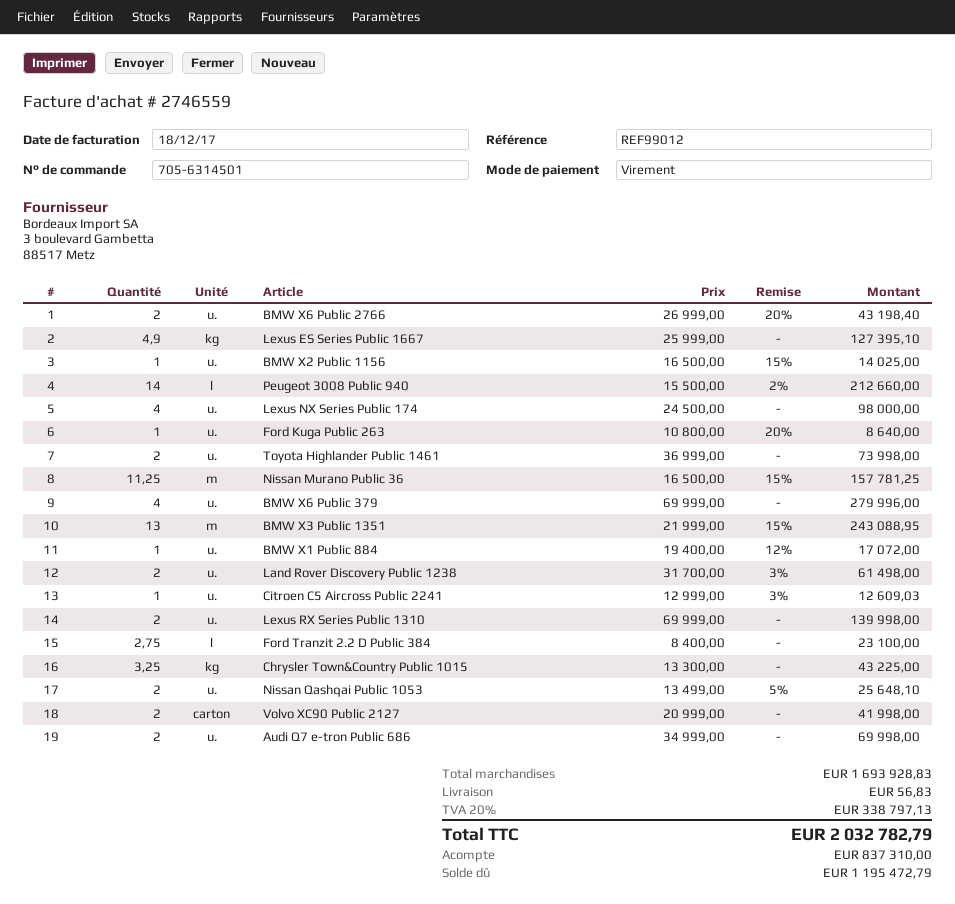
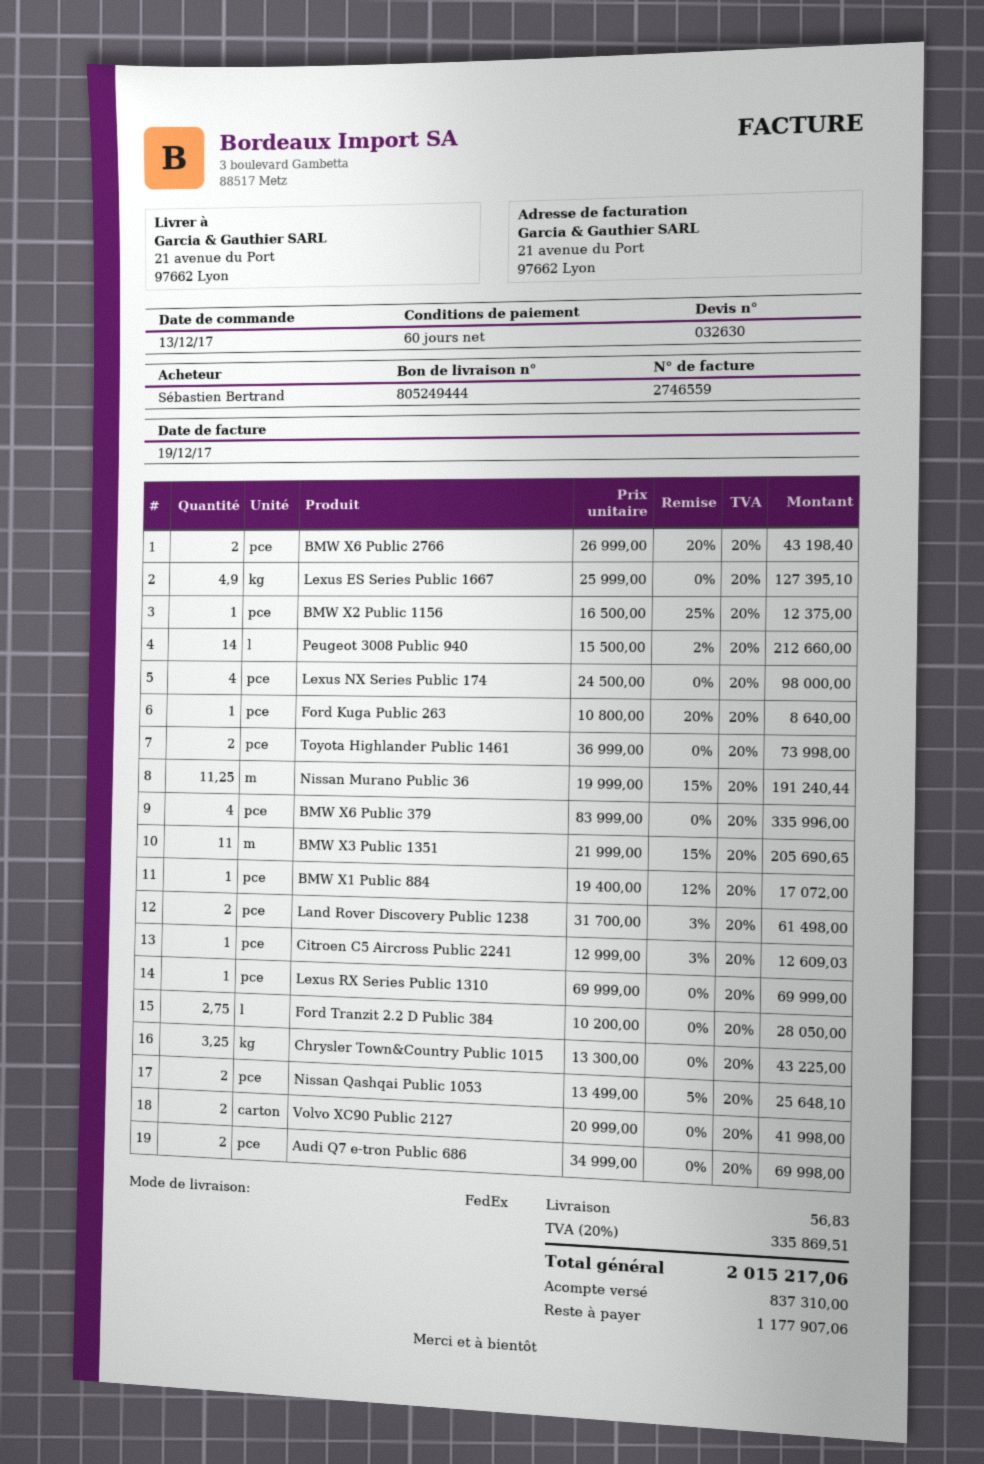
invoice date: 2017-12-18 -> 2017-12-19
BMW X2 Public 1156: 1 x 16500.00 - 15% = 14025.00 -> 1 x 16500.00 - 25% = 12375.00
Nissan Murano Public 36: 11.25 x 16500.00 - 15% = 157781.25 -> 11.25 x 19999.00 - 15% = 191240.44
BMW X6 Public 379: 4 x 69999.00 = 279996.00 -> 4 x 83999.00 = 335996.00
BMW X3 Public 1351: 13 x 21999.00 - 15% = 243088.95 -> 11 x 21999.00 - 15% = 205690.65
Lexus RX Series Public 1310: 2 x 69999.00 = 139998.00 -> 1 x 69999.00 = 69999.00
Ford Tranzit 2.2 D Public 384: 2.75 x 8400.00 = 23100.00 -> 2.75 x 10200.00 = 28050.00
tax: 20% = 338797.13 -> 20% = 335869.51
total: 2032782.79 -> 2015217.06
balance: 1195472.79 -> 1177907.06

